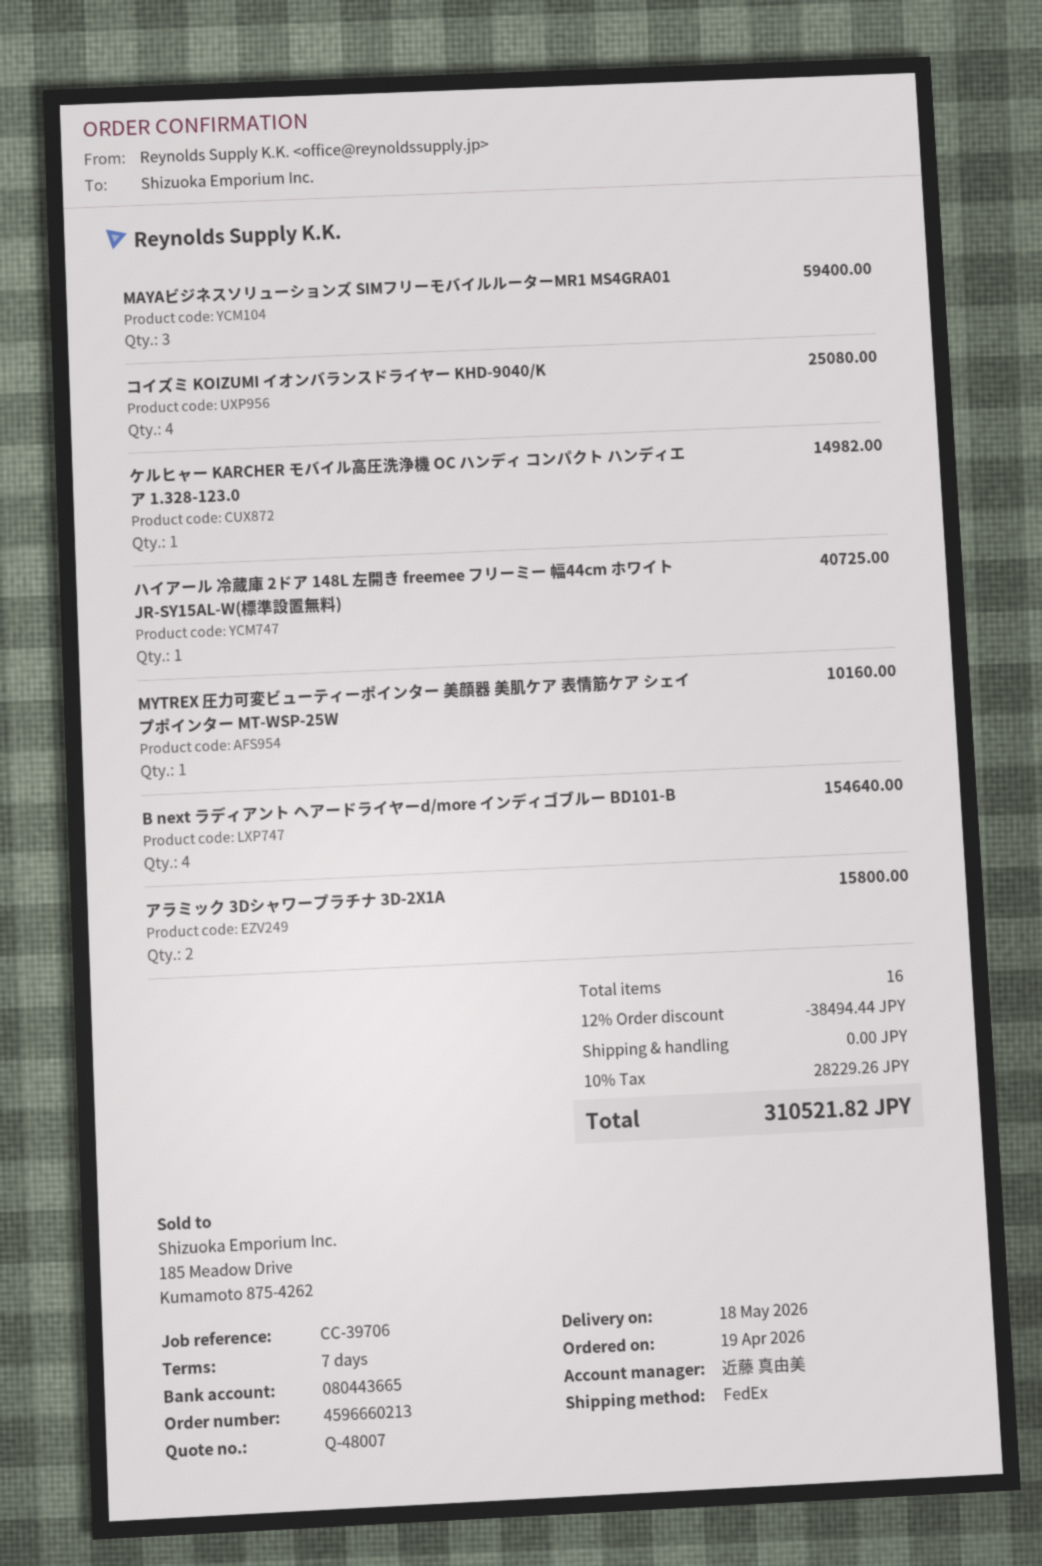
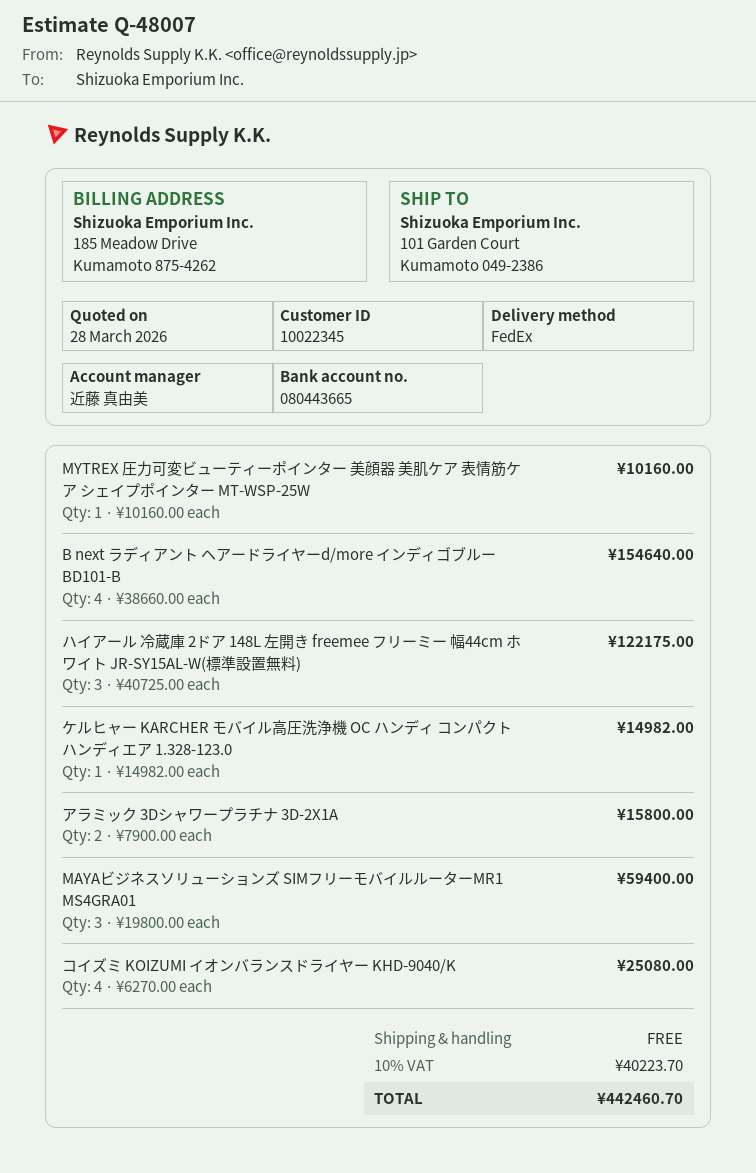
ハイアール 冷蔵庫 2ドア 148L 左開き freemee フリーミー 幅44cm ホワイト JR-SY15AL-W(標準設置無料): 1 for 40725.00 -> 3 for 122175.00
discount: 12% = 38494.44 -> none
tax: 10% = 28229.26 -> 10% = 40223.70
total: 310521.82 -> 442460.70

